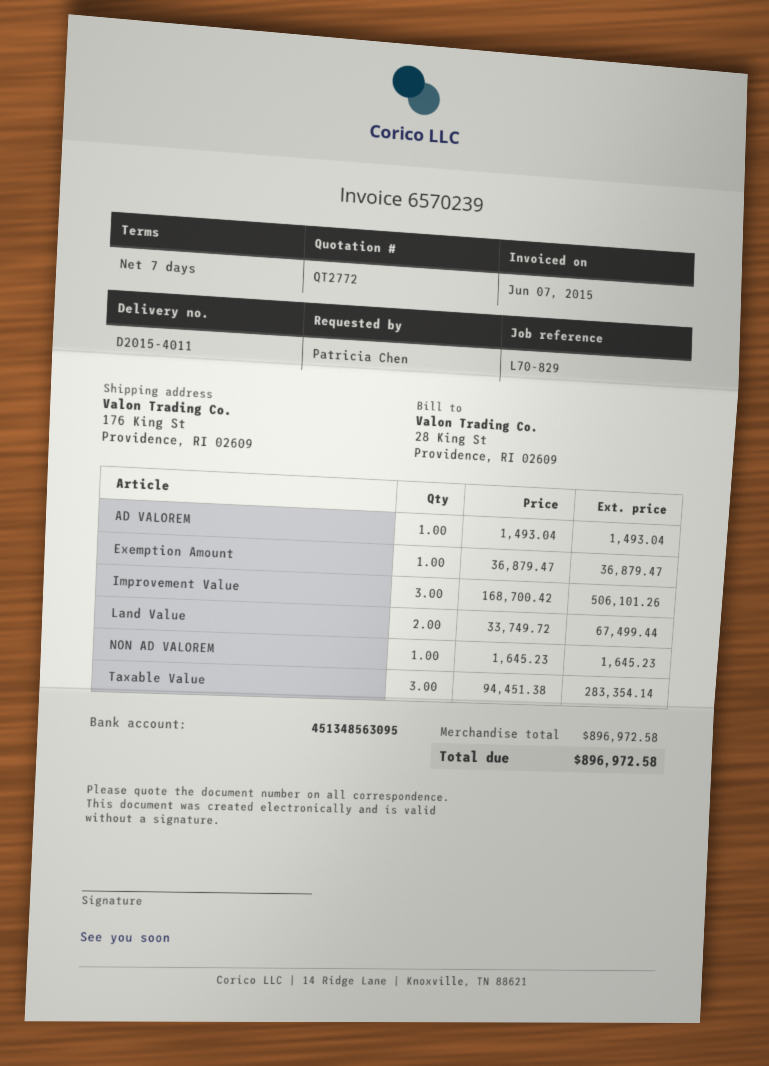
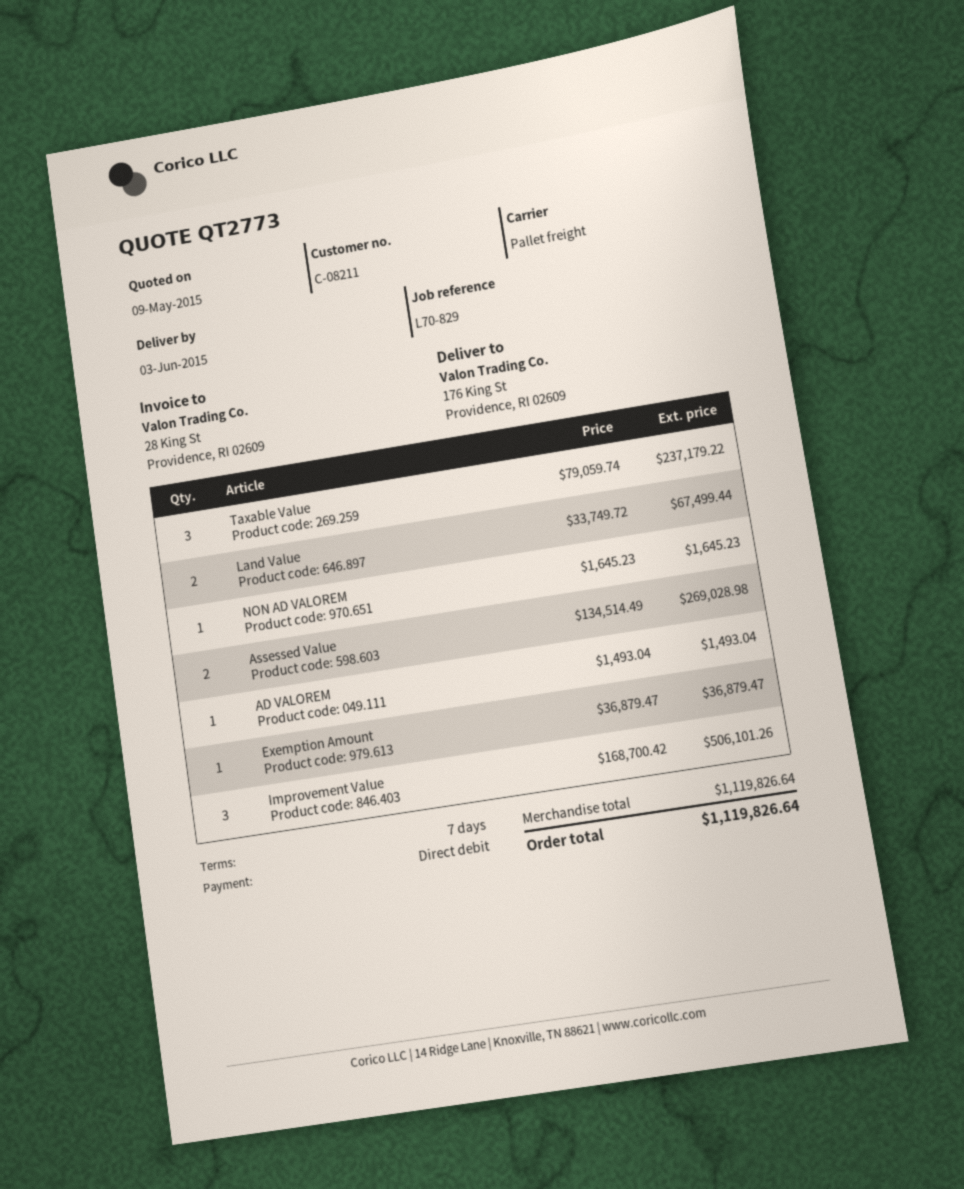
quote number: QT2772 -> QT2773
Taxable Value: 3 x 94451.38 = 283354.14 -> 3 x 79059.74 = 237179.22
Assessed Value: none -> 2 x 134514.49 = 269028.98
subtotal: 896972.58 -> 1119826.64
total: 896972.58 -> 1119826.64

